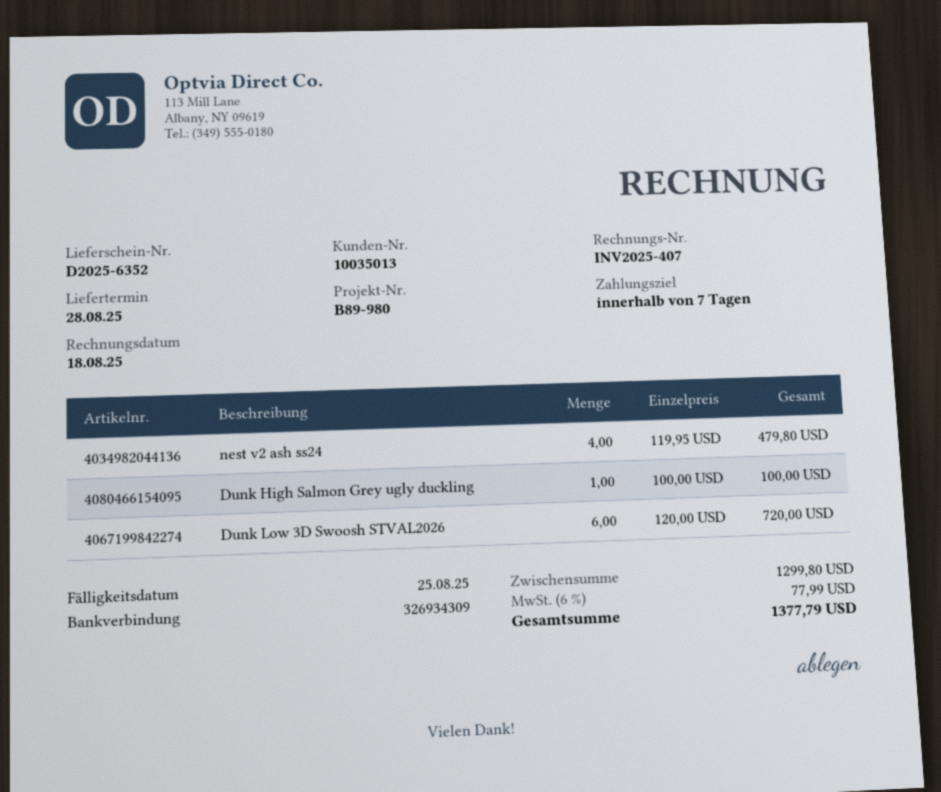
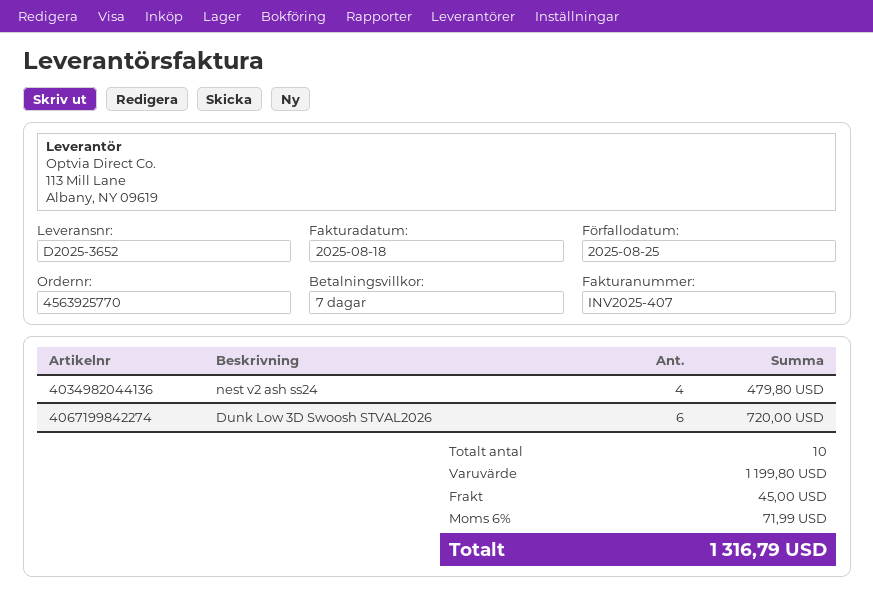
delivery note number: D2025-6352 -> D2025-3652
Dunk High Salmon Grey ugly duckling: 1 for 100.00 -> none
subtotal: 1299.80 -> 1199.80
shipping: none -> 45.00
tax: 6% = 77.99 -> 6% = 71.99
total: 1377.79 -> 1316.79

